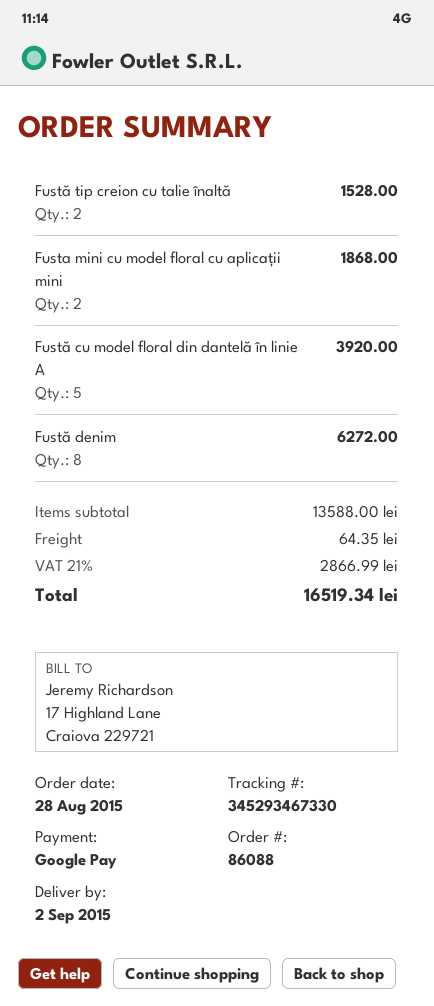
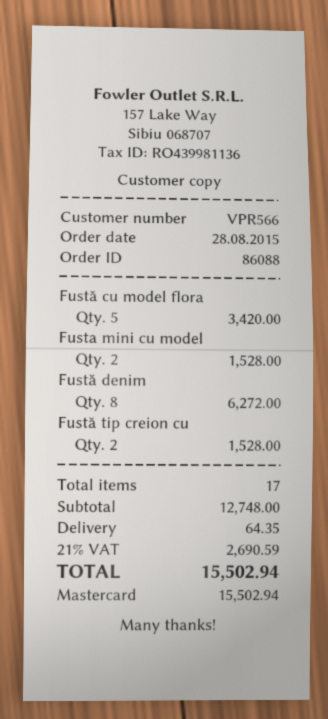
payment method: Google Pay -> Mastercard
Fusta mini cu model floral cu aplicații mini: 2 for 1868.00 -> 2 for 1528.00
Fustă cu model floral din dantelă în linie A: 5 for 3920.00 -> 5 for 3420.00
subtotal: 13588.00 -> 12748.00
tax: 21% = 2866.99 -> 21% = 2690.59
total: 16519.34 -> 15502.94

